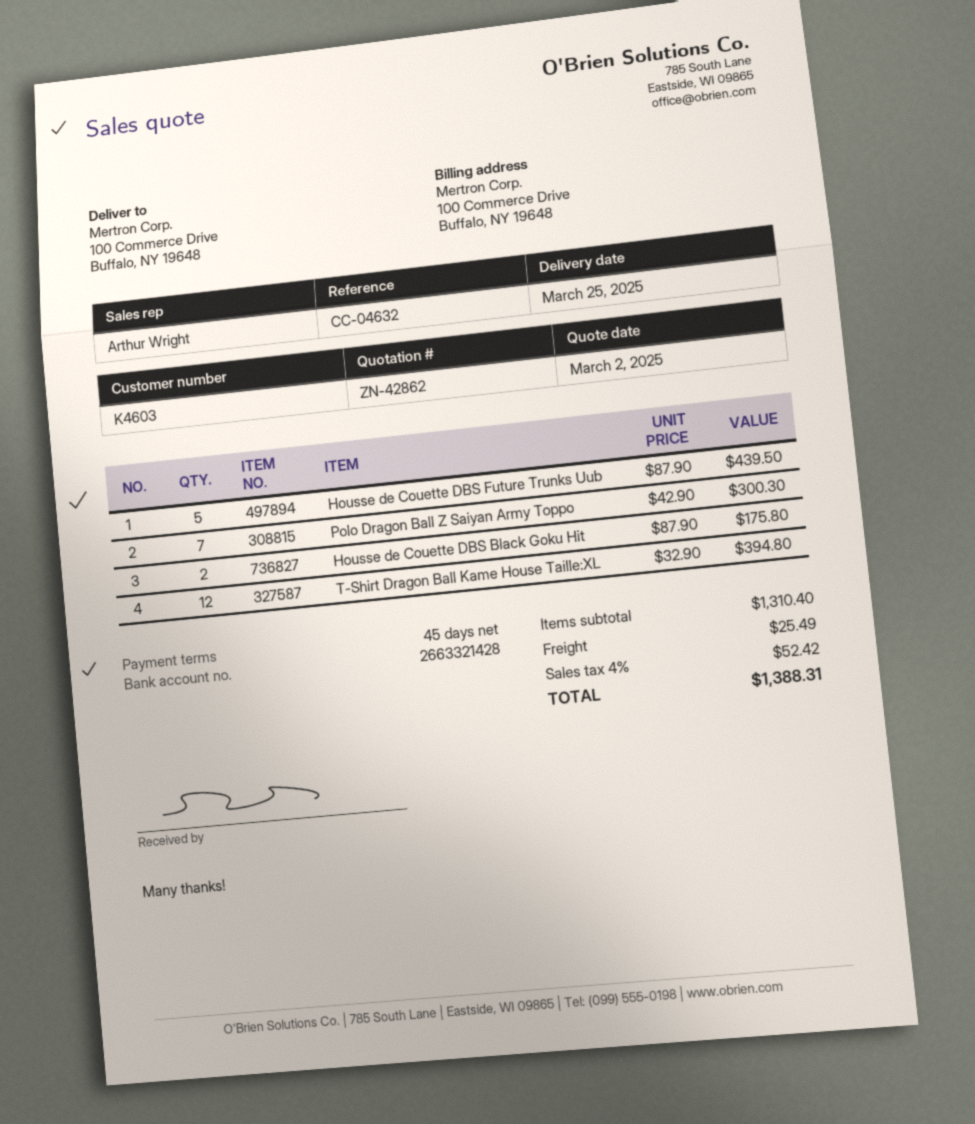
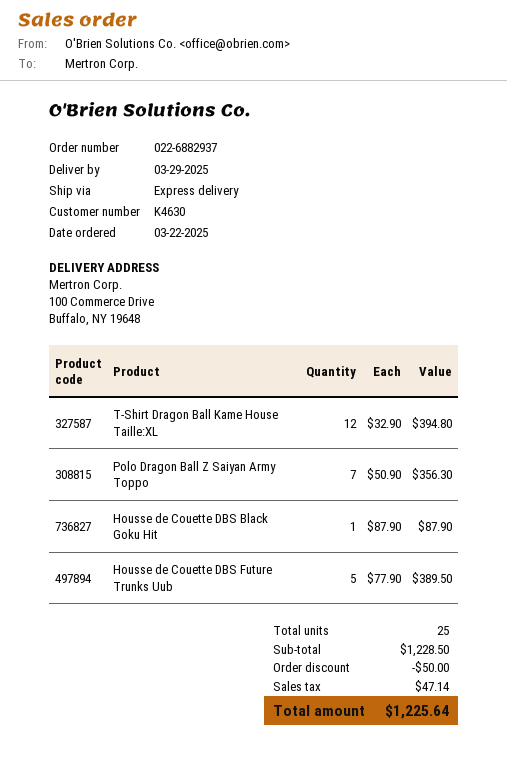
delivery date: 2025-03-25 -> 2025-03-29
customer number: K4603 -> K4630
Housse de Couette DBS Future Trunks Uub: 5 x 87.90 = 439.50 -> 5 x 77.90 = 389.50
Polo Dragon Ball Z Saiyan Army Toppo: 7 x 42.90 = 300.30 -> 7 x 50.90 = 356.30
Housse de Couette DBS Black Goku Hit: 2 x 87.90 = 175.80 -> 1 x 87.90 = 87.90
subtotal: 1310.40 -> 1228.50
discount: none -> 50.00
shipping: 25.49 -> none
tax: 52.42 -> 47.14
total: 1388.31 -> 1225.64

